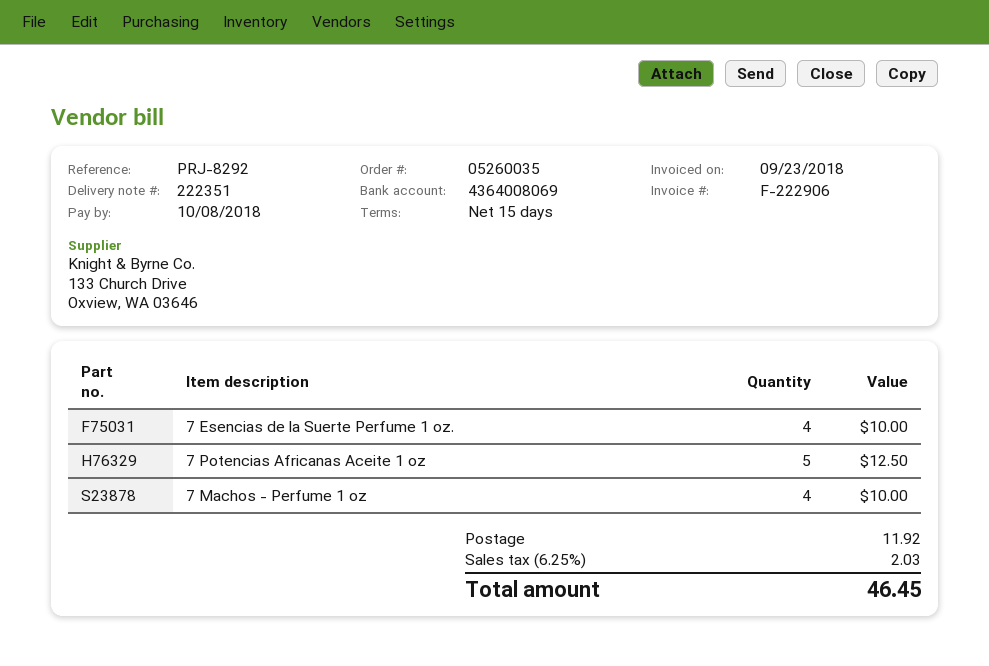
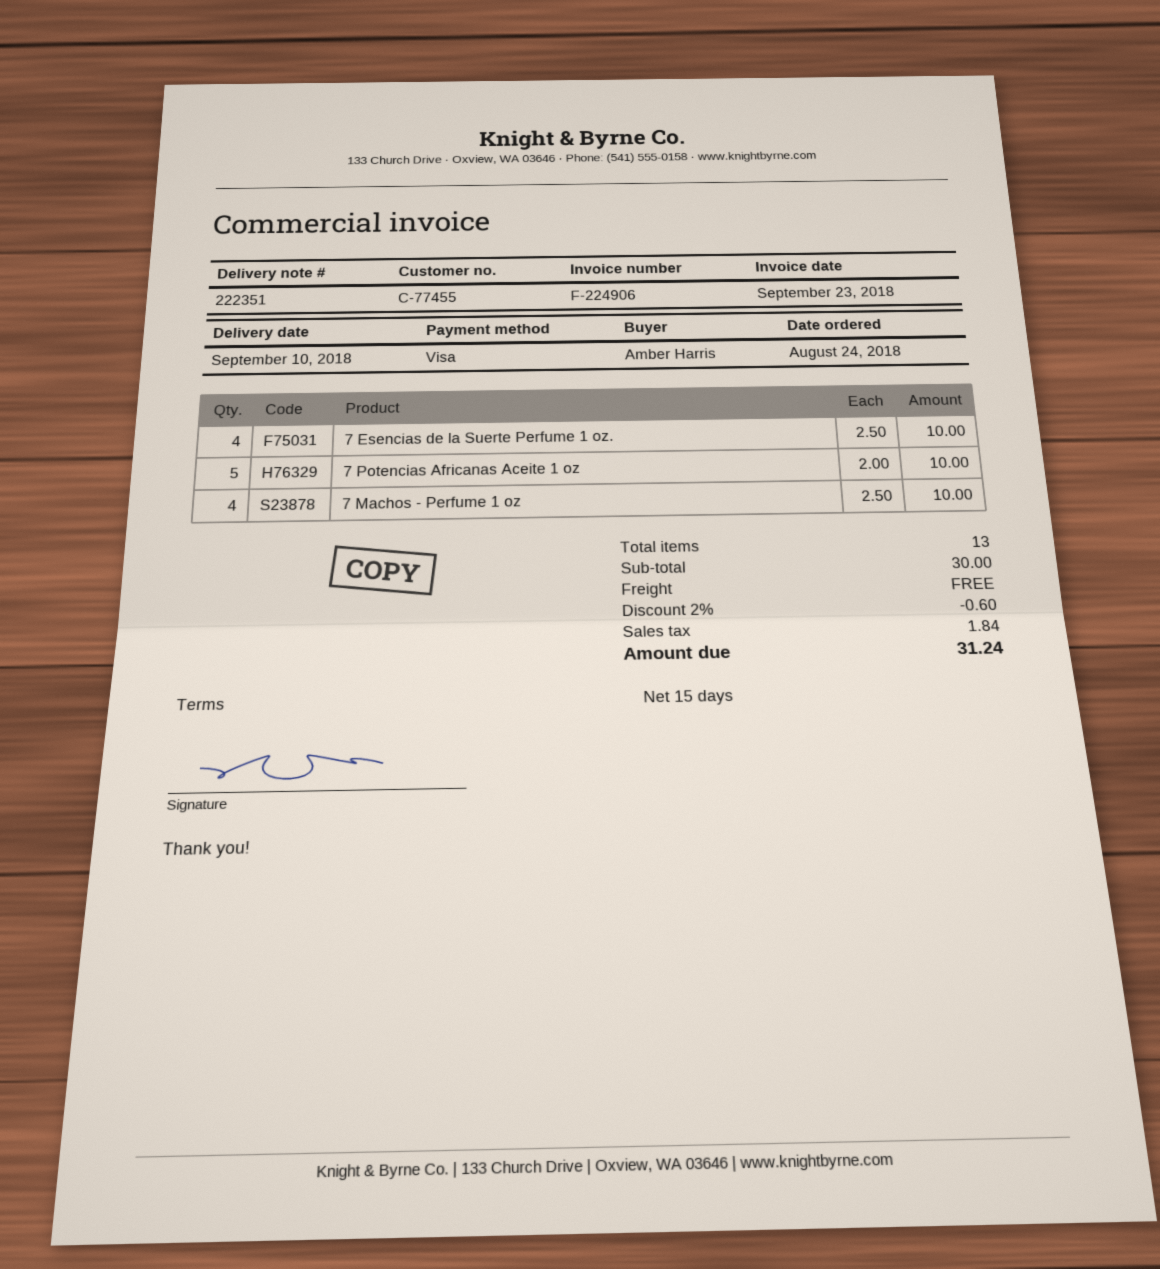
invoice number: F-222906 -> F-224906
7 Potencias Africanas Aceite 1 oz: 5 for 12.50 -> 5 for 10.00
discount: none -> 2% = 0.60
shipping: 11.92 -> 0.00
tax: 2.03 -> 1.84
total: 46.45 -> 31.24

